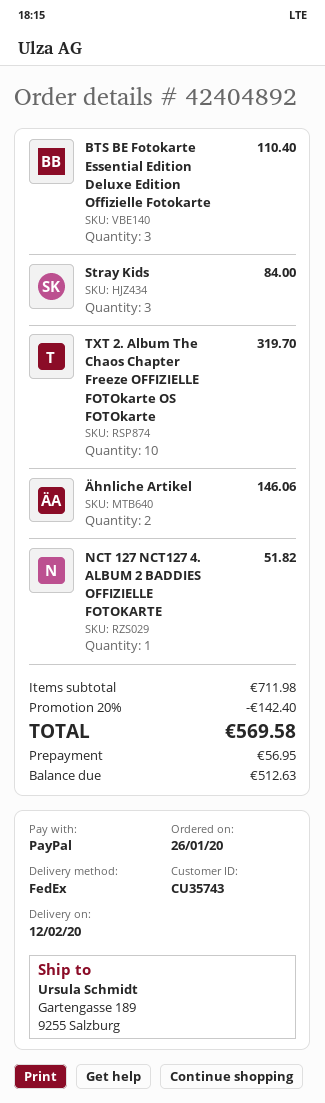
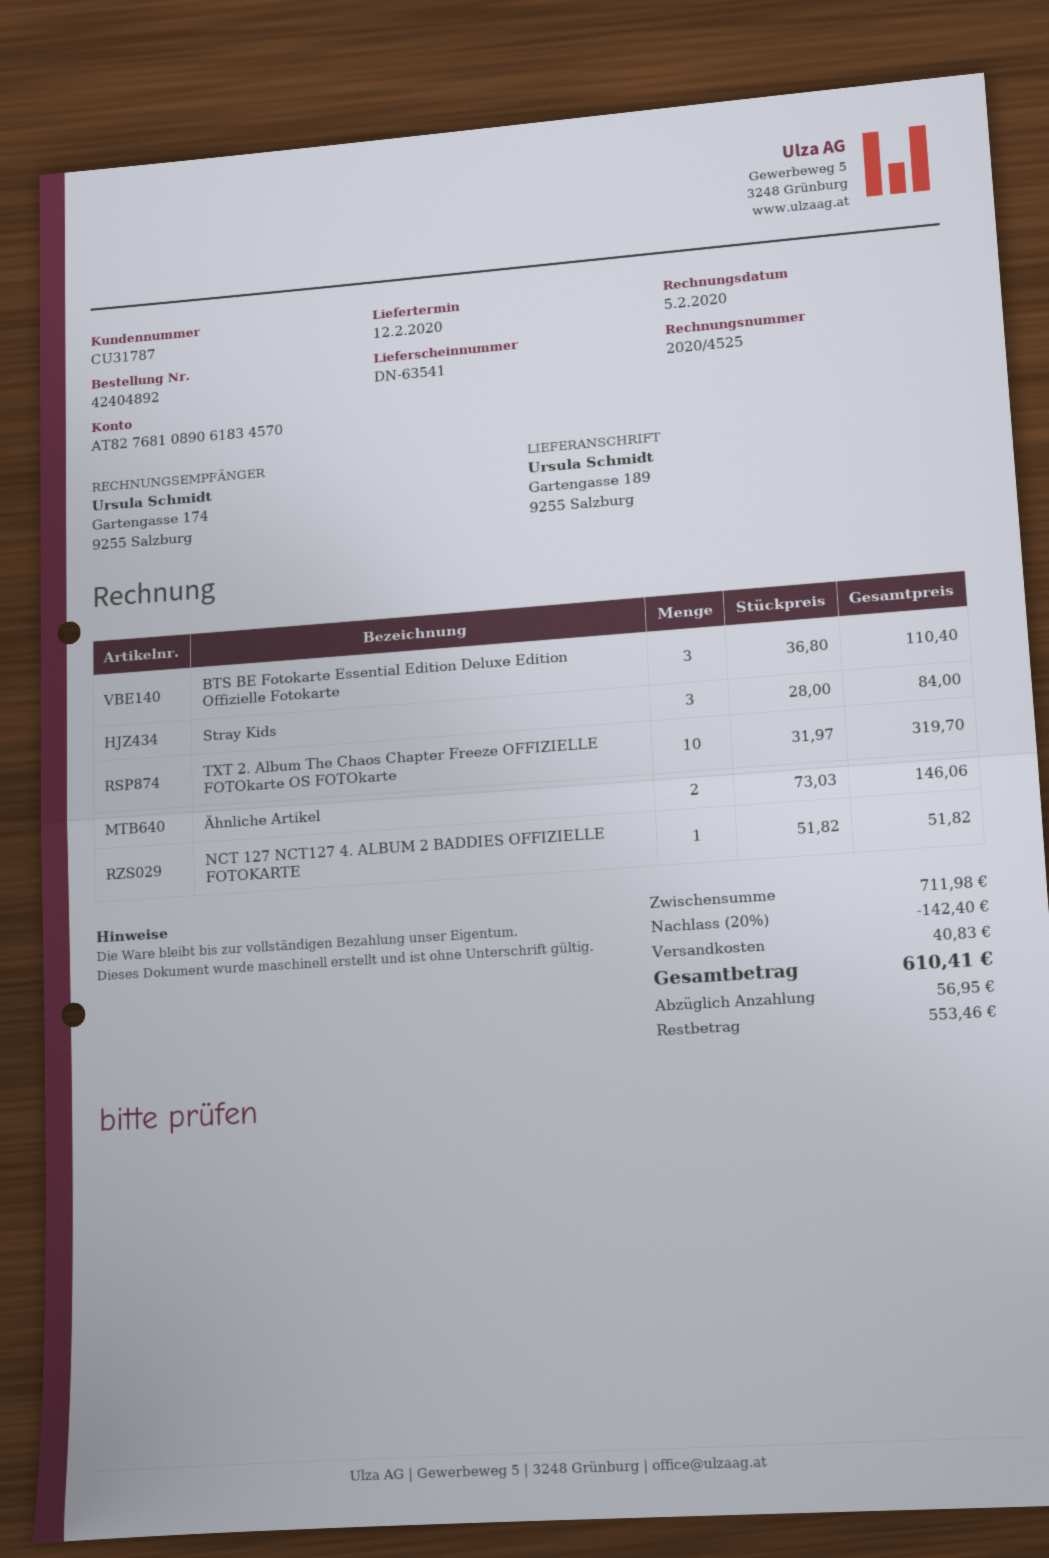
customer number: CU35743 -> CU31787
shipping: none -> 40.83
total: 569.58 -> 610.41
balance: 512.63 -> 553.46

